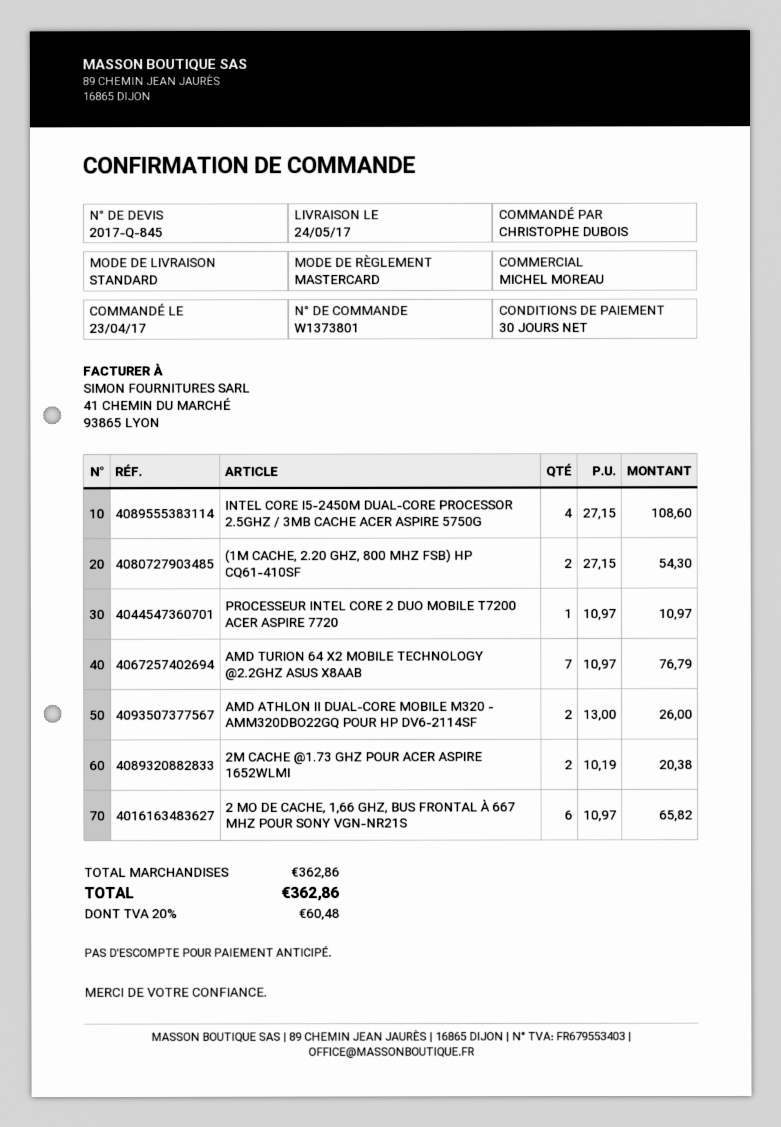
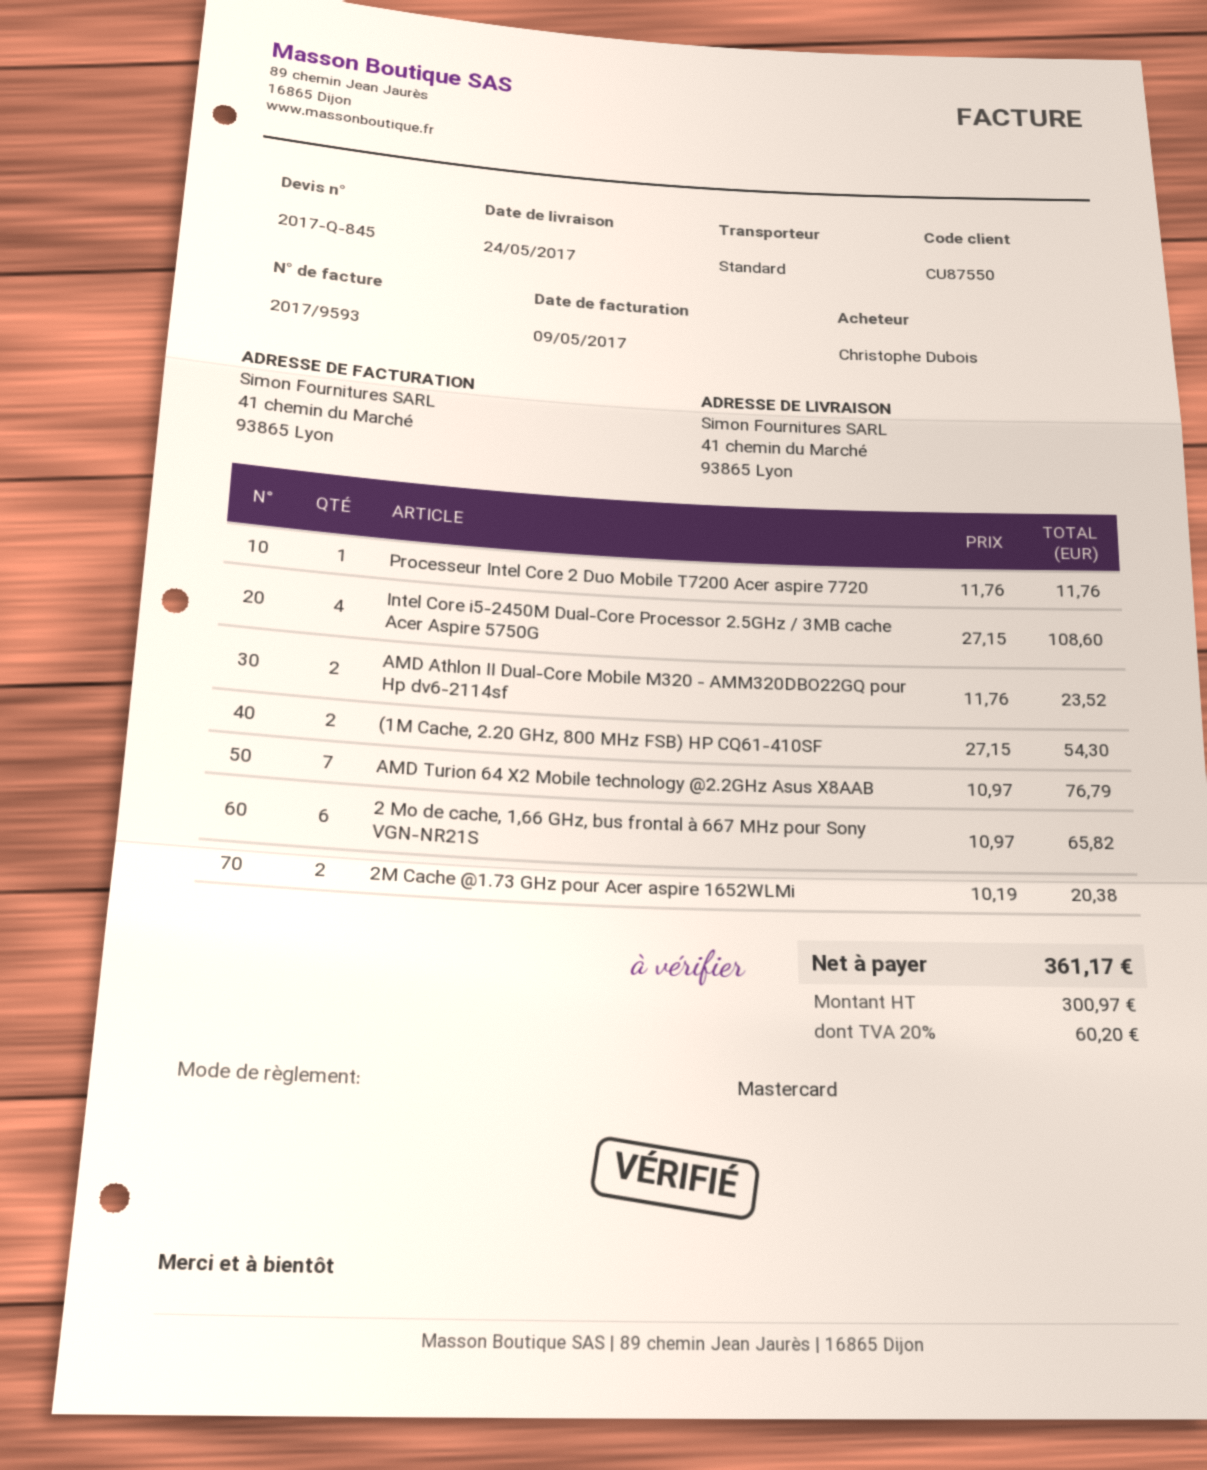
PROCESSEUR INTEL CORE 2 DUO MOBILE T7200 ACER ASPIRE 7720: 1 x 10.97 = 10.97 -> 1 x 11.76 = 11.76
AMD ATHLON II DUAL-CORE MOBILE M320 - AMM320DBO22GQ POUR HP DV6-2114SF: 2 x 13.00 = 26.00 -> 2 x 11.76 = 23.52
tax: 20% = 60.48 -> 20% = 60.20
total: 362.86 -> 361.17

